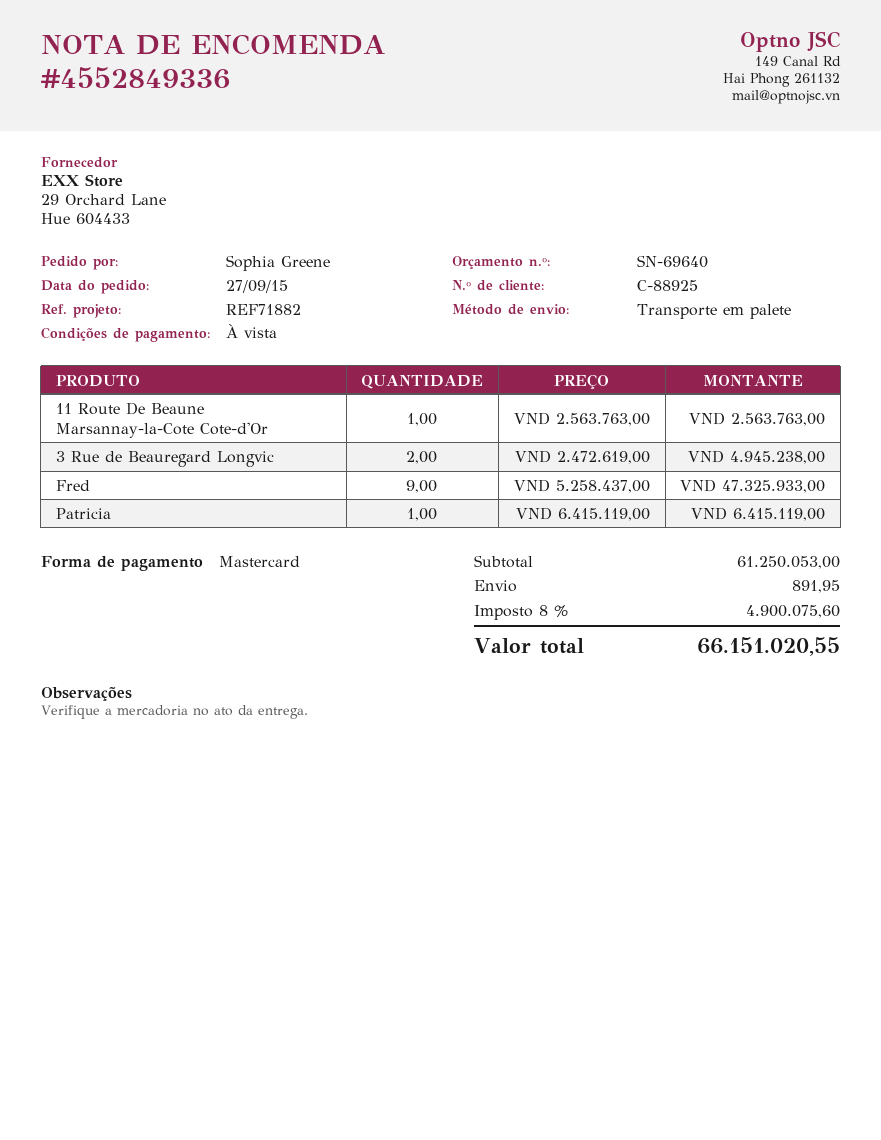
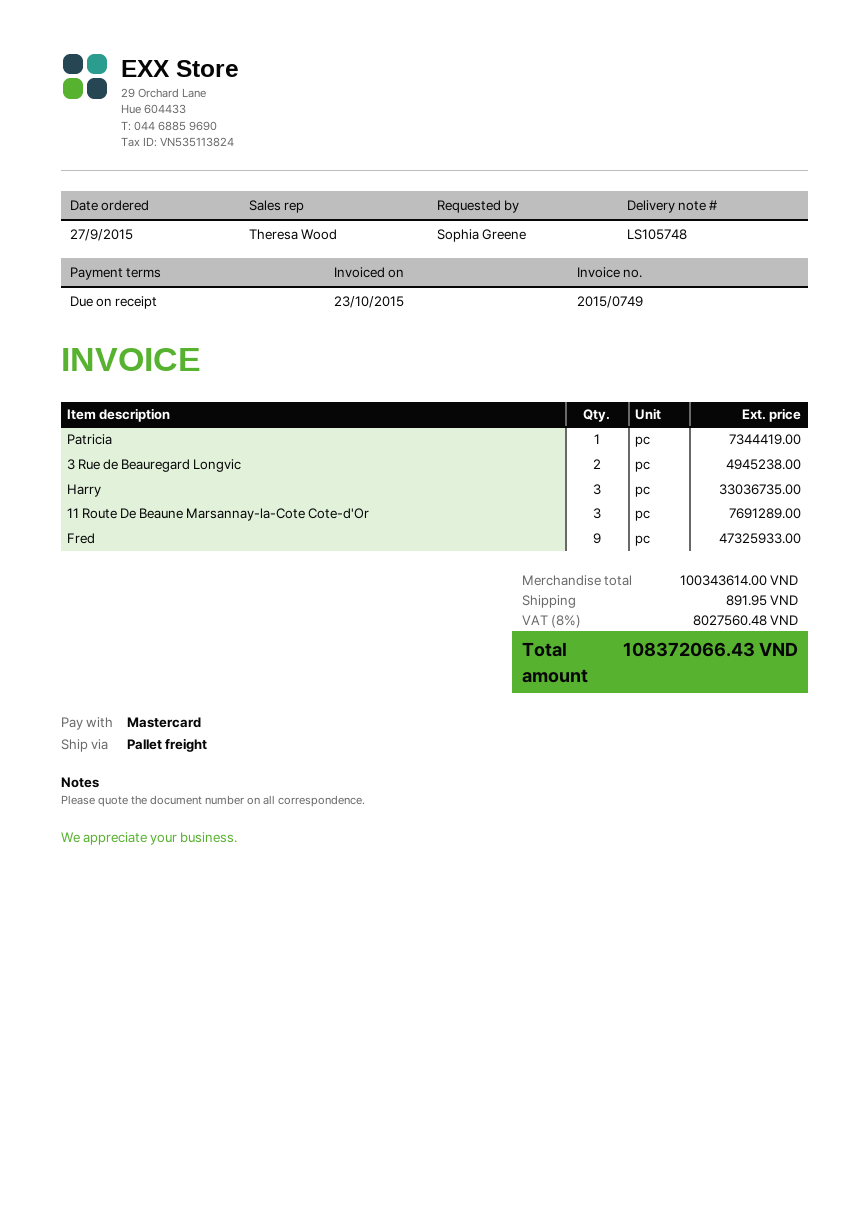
11 Route De Beaune Marsannay-la-Cote Cote-d'Or: 1 for 2563763.00 -> 3 for 7691289.00
Patricia: 1 for 6415119.00 -> 1 for 7344419.00
Harry: none -> 3 for 33036735.00
subtotal: 61250053.00 -> 100343614.00
tax: 8% = 4900075.60 -> 8% = 8027560.48
total: 66151020.55 -> 108372066.43

